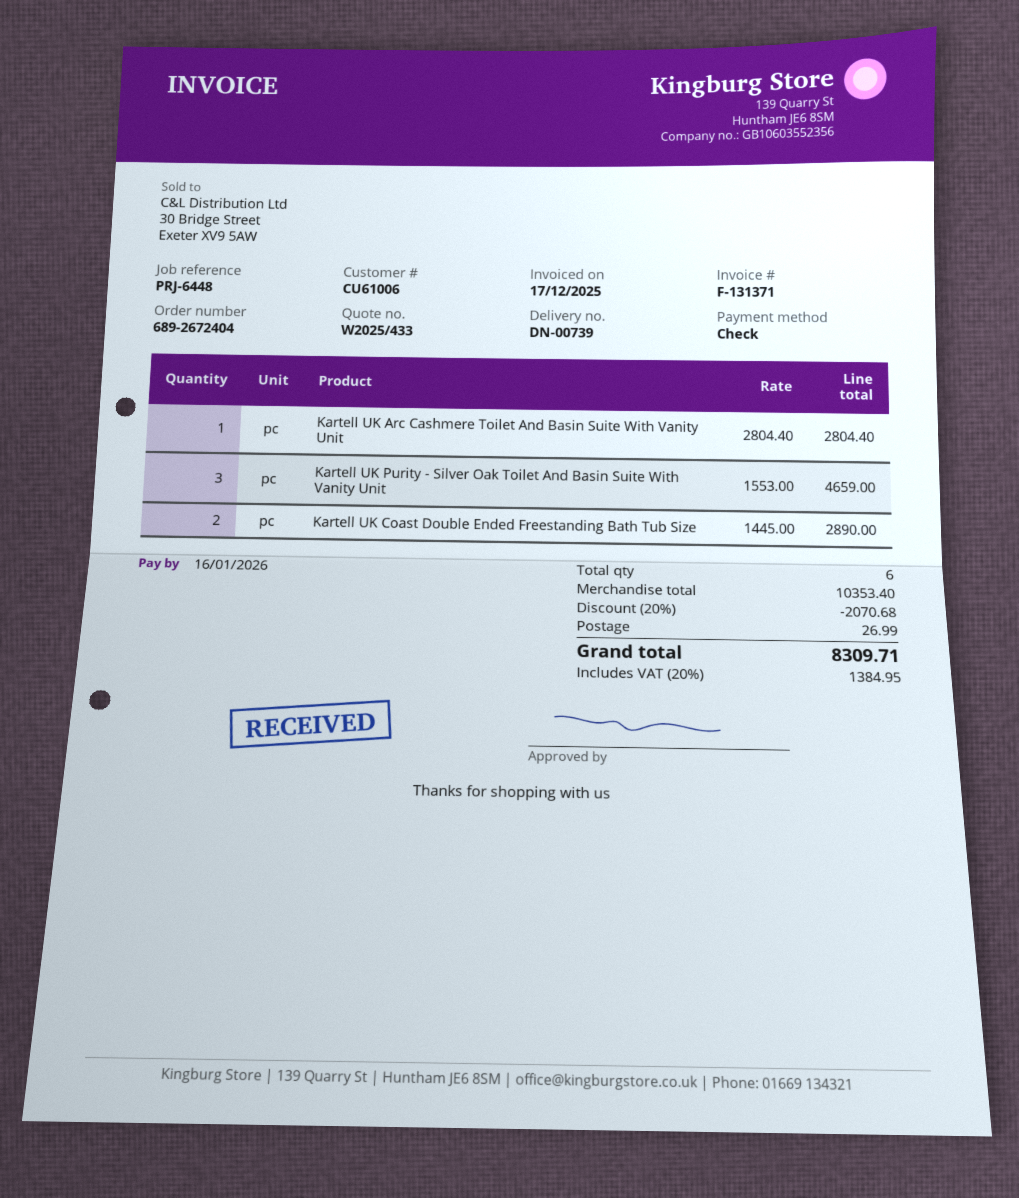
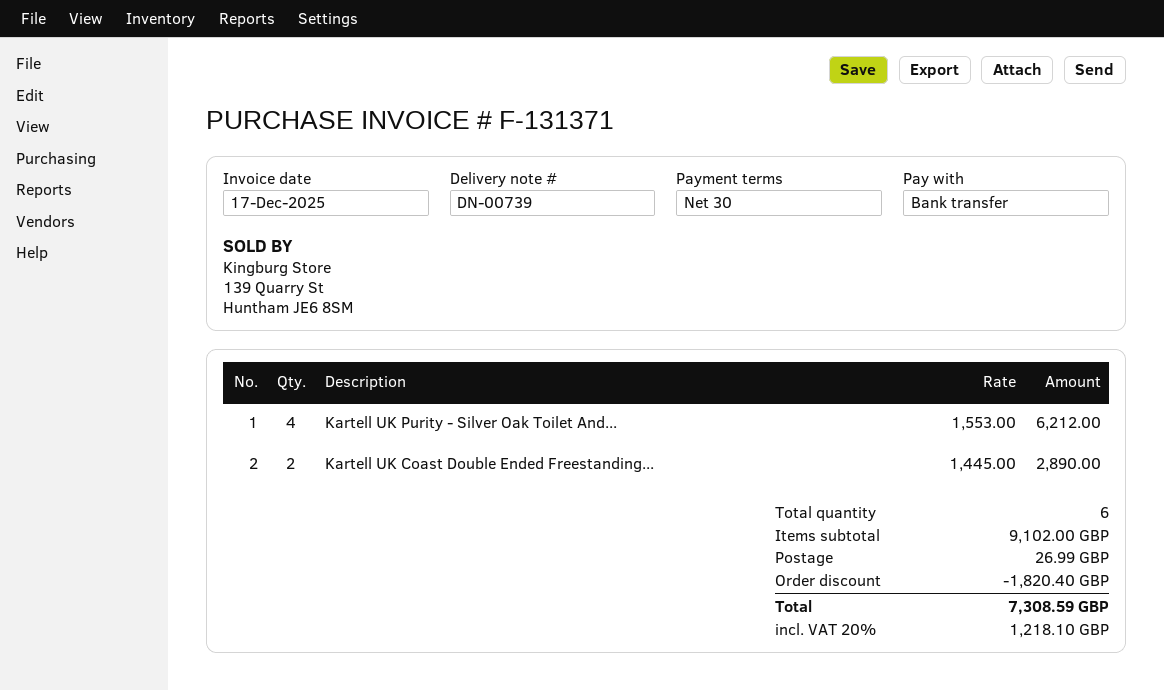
payment method: cheque -> bank transfer
Kartell UK Arc Cashmere Toilet And Basin Suite With Vanity Unit: 1 x 2804.40 = 2804.40 -> none
Kartell UK Purity - Silver Oak Toilet And Basin Suite With Vanity Unit: 3 x 1553.00 = 4659.00 -> 4 x 1553.00 = 6212.00
subtotal: 10353.40 -> 9102.00
discount: 2070.68 -> 1820.40
tax: 20% = 1384.95 -> 20% = 1218.10
total: 8309.71 -> 7308.59

